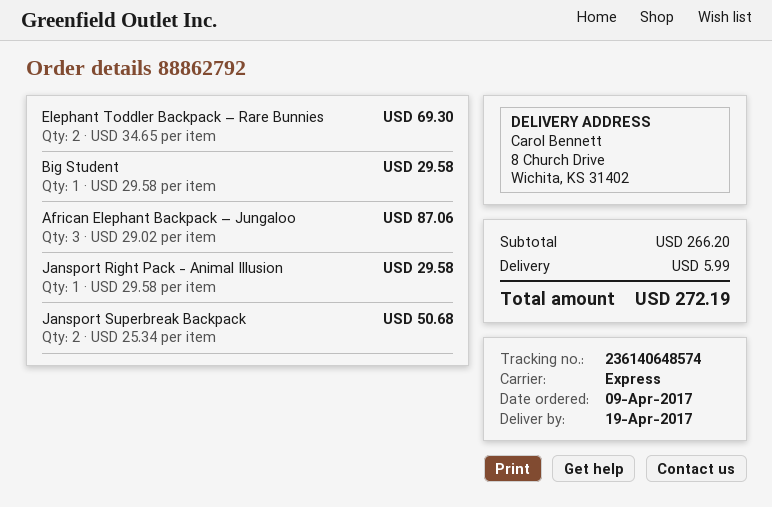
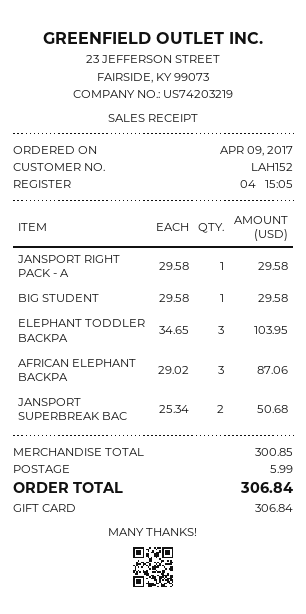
Elephant Toddler Backpack – Rare Bunnies: 2 x 34.65 = 69.30 -> 3 x 34.65 = 103.95
subtotal: 266.20 -> 300.85
total: 272.19 -> 306.84

